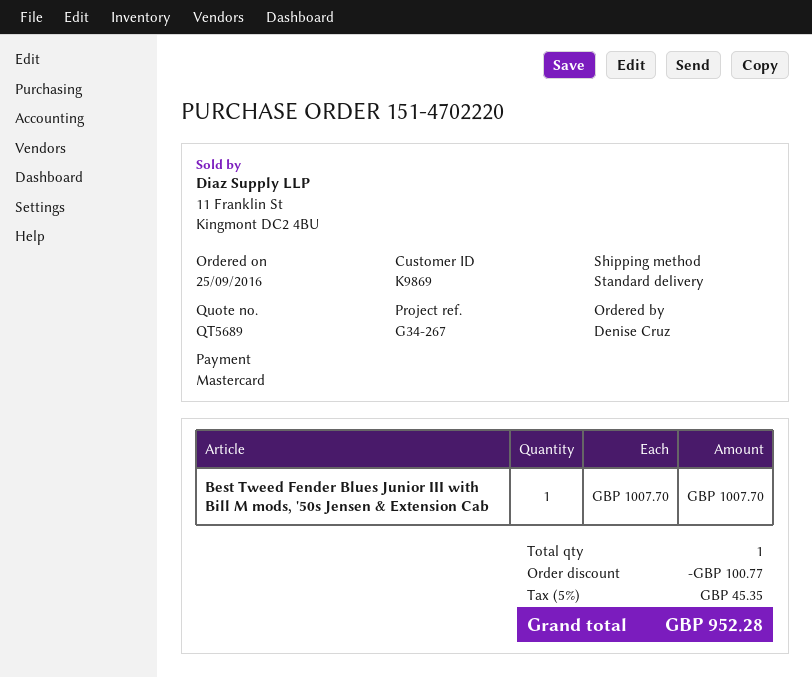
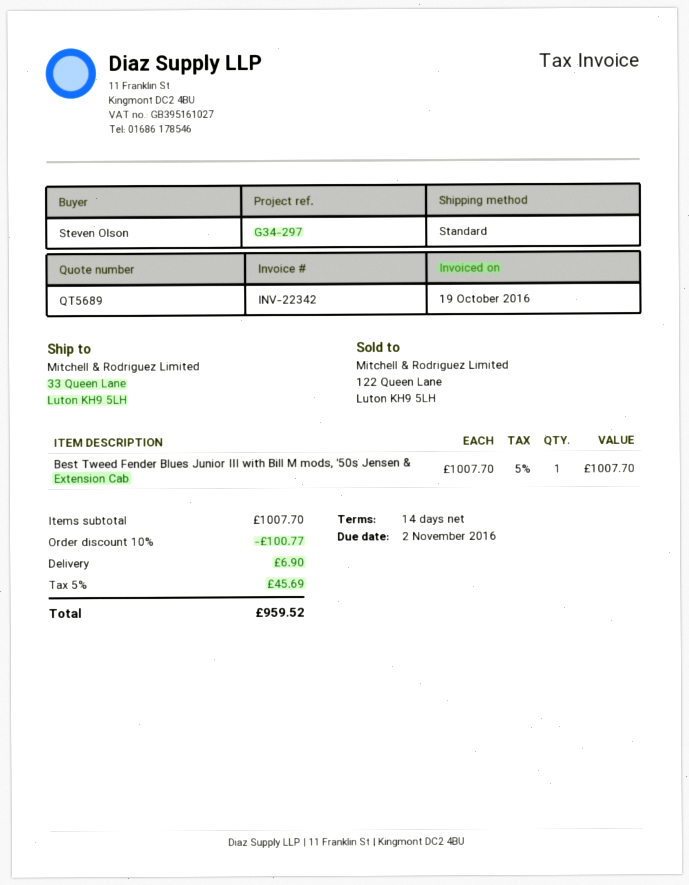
reference: G34-267 -> G34-297
ordered by: Denise Cruz -> Steven Olson
shipping: none -> 6.90
tax: 5% = 45.35 -> 5% = 45.69
total: 952.28 -> 959.52

